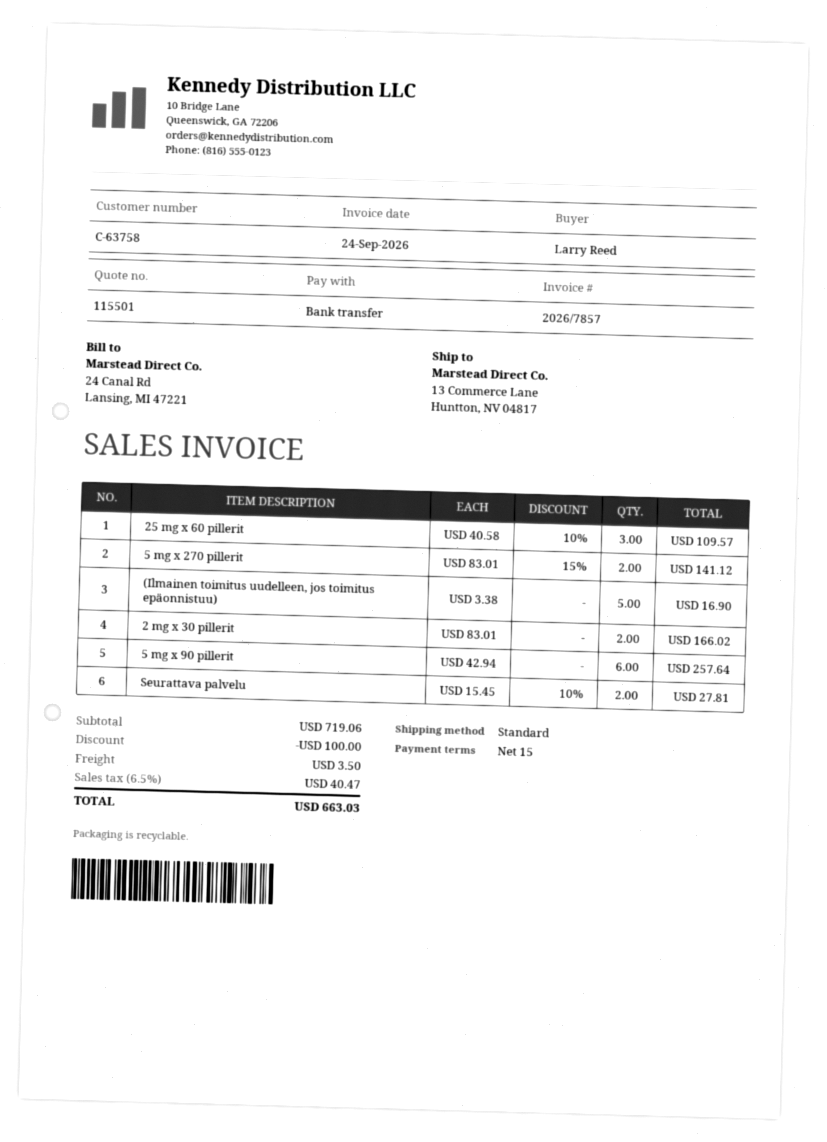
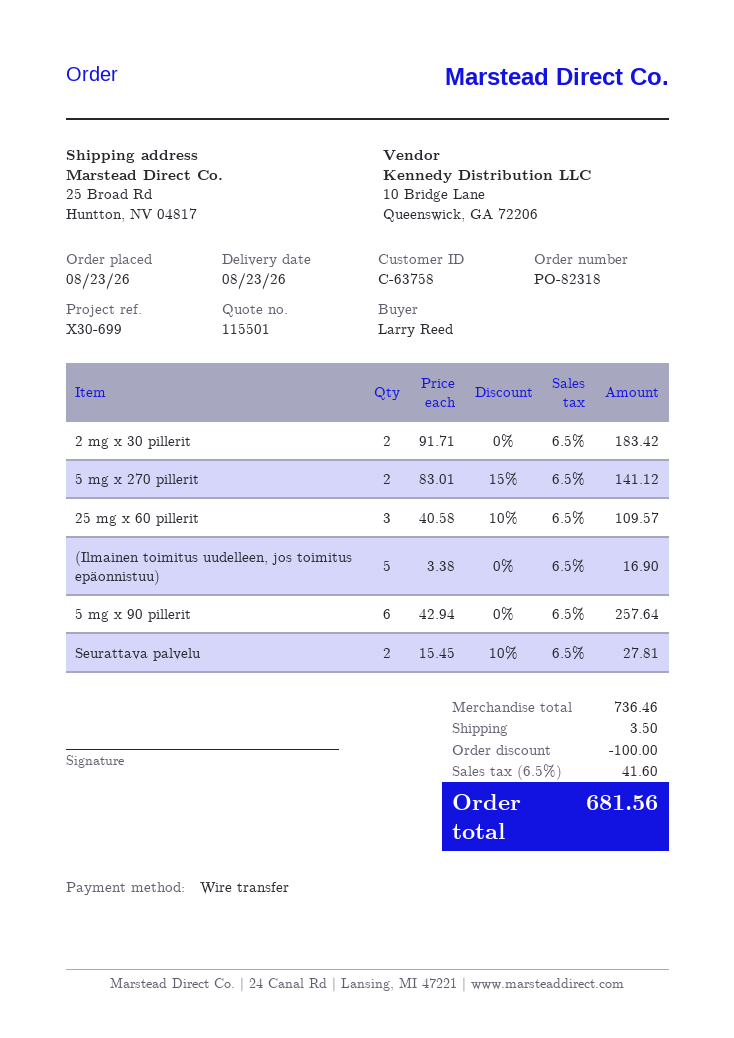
ship to: 13 Commerce Lane, Huntton, NV 04817 -> 25 Broad Rd, Huntton, NV 04817
2 mg x 30 pillerit: 2 x 83.01 = 166.02 -> 2 x 91.71 = 183.42
subtotal: 719.06 -> 736.46
tax: 6.5% = 40.47 -> 6.5% = 41.60
total: 663.03 -> 681.56

